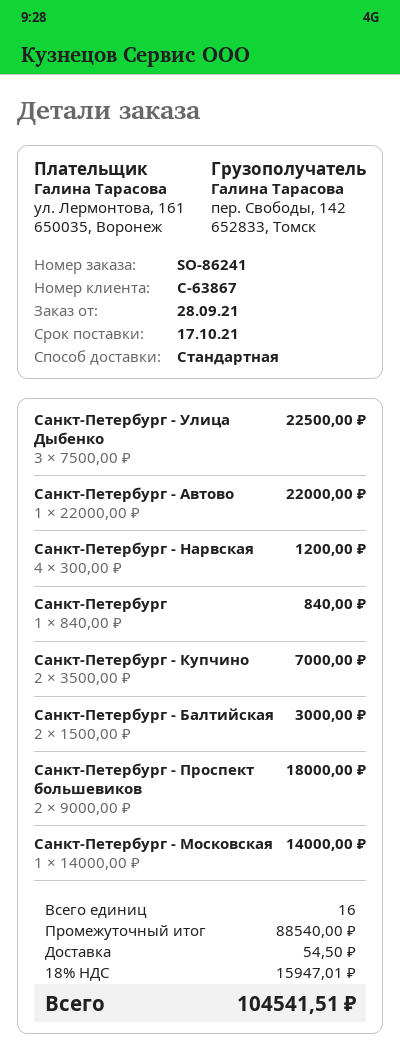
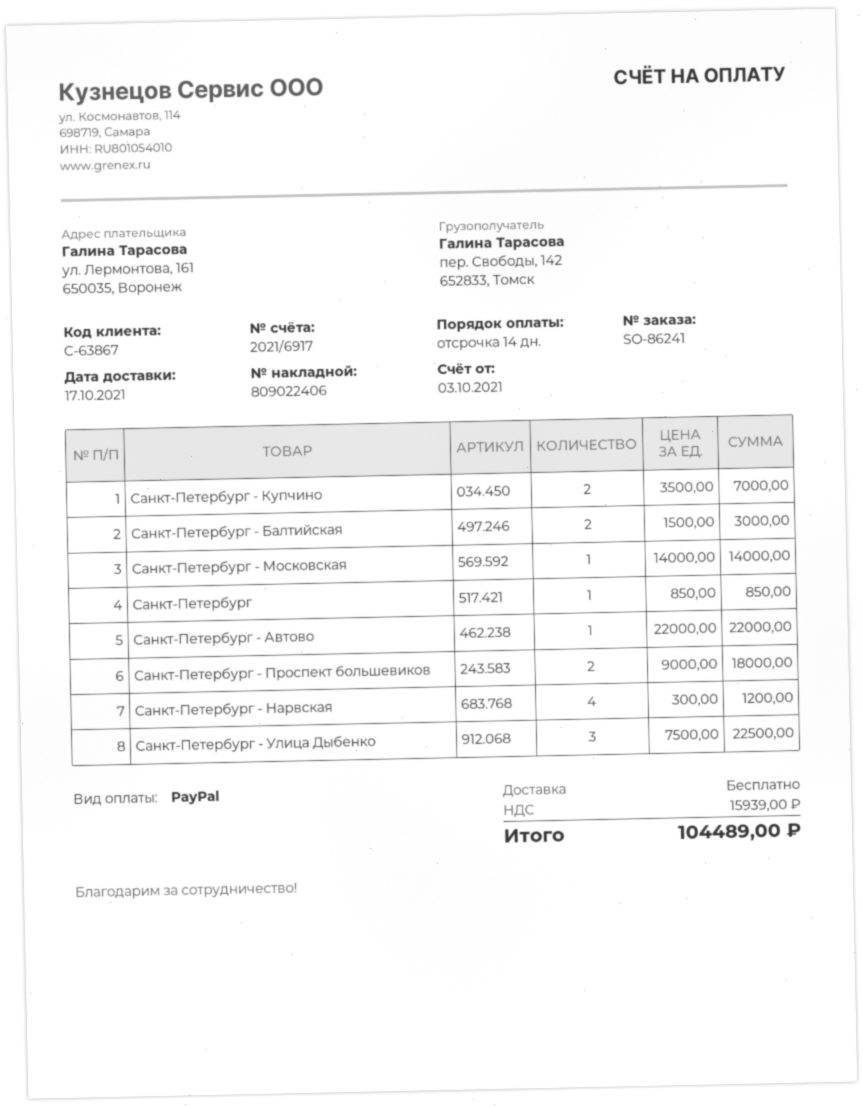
Санкт-Петербург: 1 x 840.00 = 840.00 -> 1 x 850.00 = 850.00
shipping: 54.50 -> 0.00
tax: 15947.01 -> 15939.00
total: 104541.51 -> 104489.00

